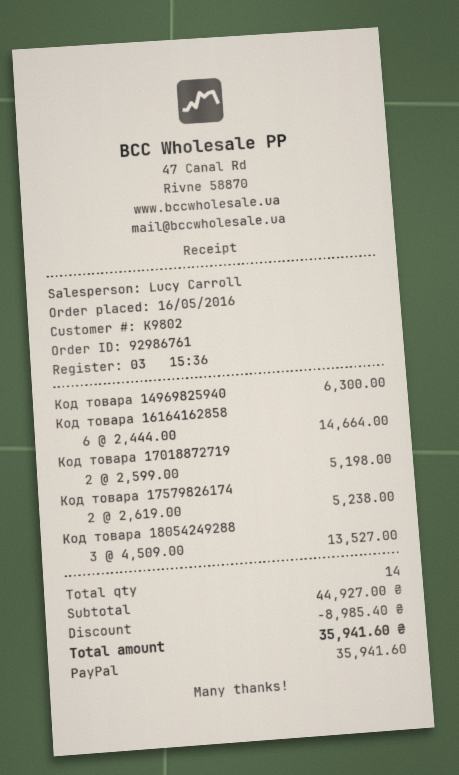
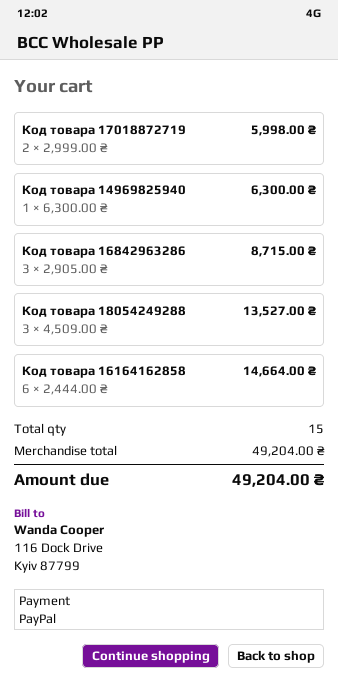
Код товара 17018872719: 2 x 2599.00 = 5198.00 -> 2 x 2999.00 = 5998.00
Код товара 17579826174: 2 x 2619.00 = 5238.00 -> none
Код товара 16842963286: none -> 3 x 2905.00 = 8715.00
total quantity: 14 -> 15
subtotal: 44927.00 -> 49204.00
discount: 8985.40 -> none
total: 35941.60 -> 49204.00

